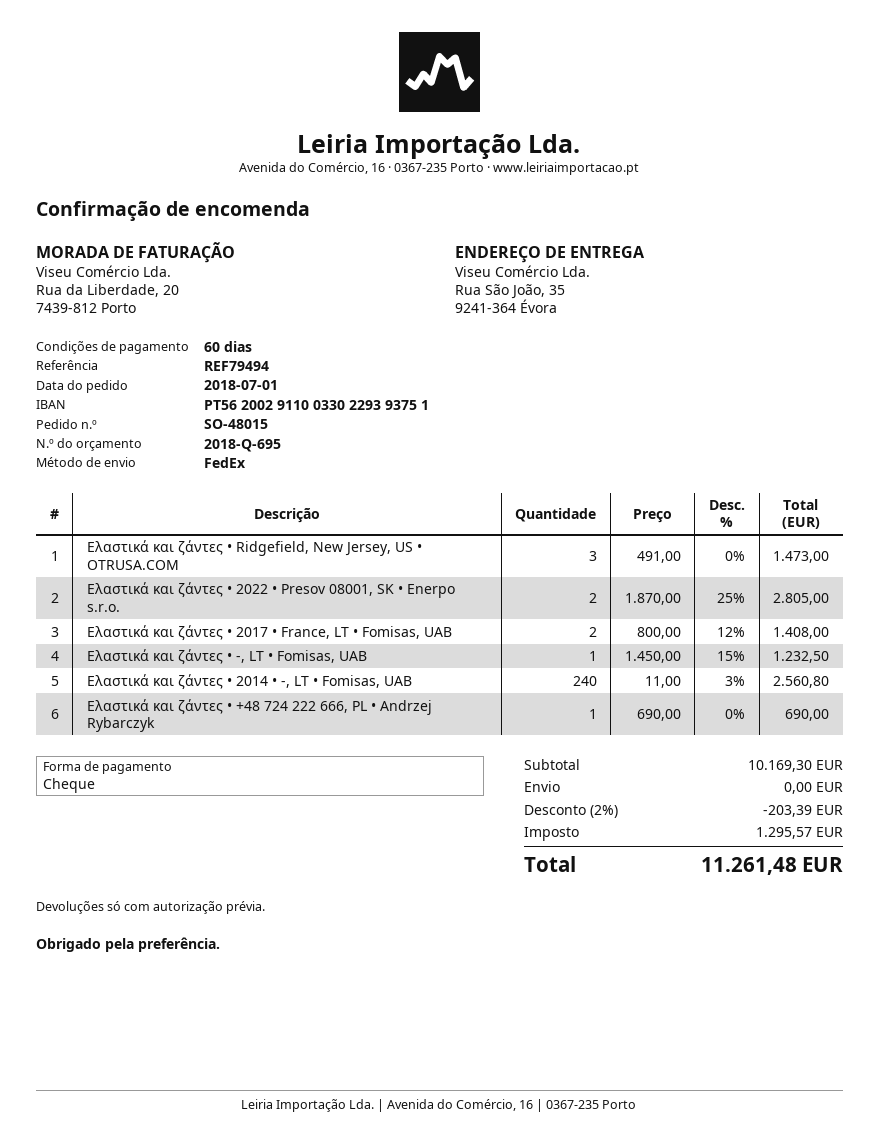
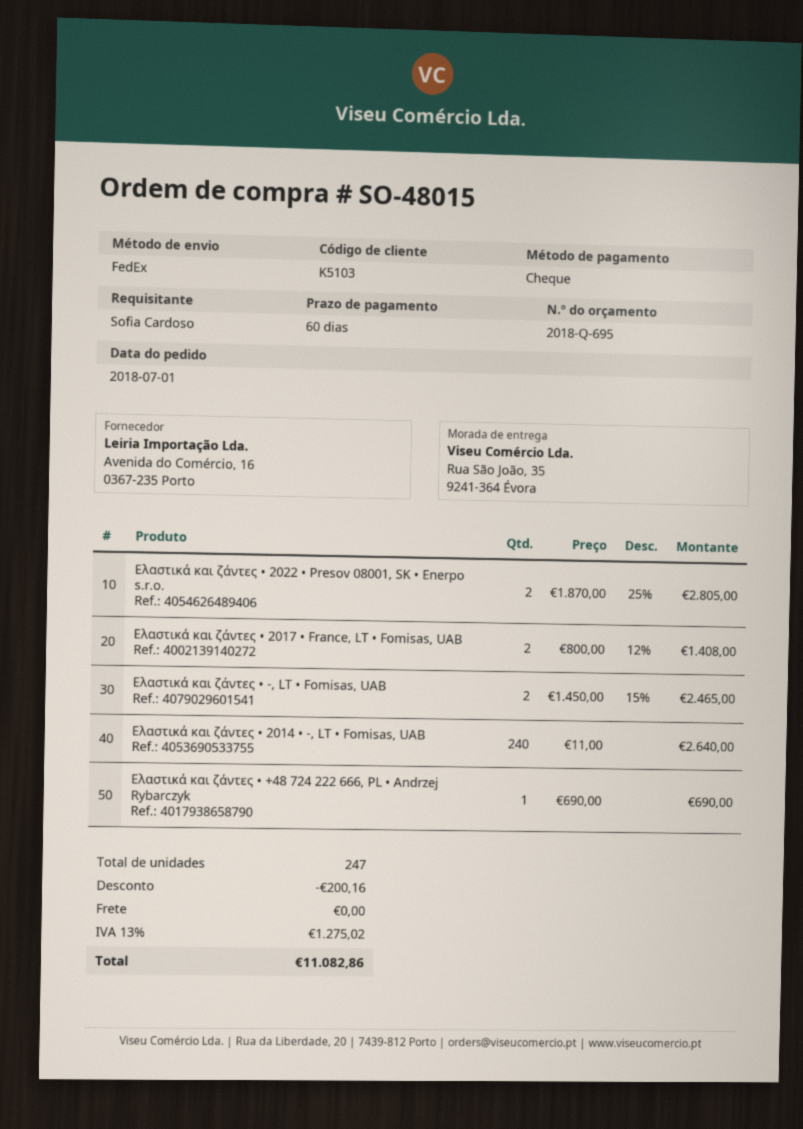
Ελαστικά και ζάντες • Ridgefield, New Jersey, US • OTRUSA.COM: 3 x 491.00 = 1473.00 -> none
Ελαστικά και ζάντες • -, LT • Fomisas, UAB: 1 x 1450.00 - 15% = 1232.50 -> 2 x 1450.00 - 15% = 2465.00
Ελαστικά και ζάντες • 2014 • -, LT • Fomisas, UAB: 240 x 11.00 - 3% = 2560.80 -> 240 x 11.00 = 2640.00
discount: 203.39 -> 200.16
tax: 1295.57 -> 1275.02
total: 11261.48 -> 11082.86

